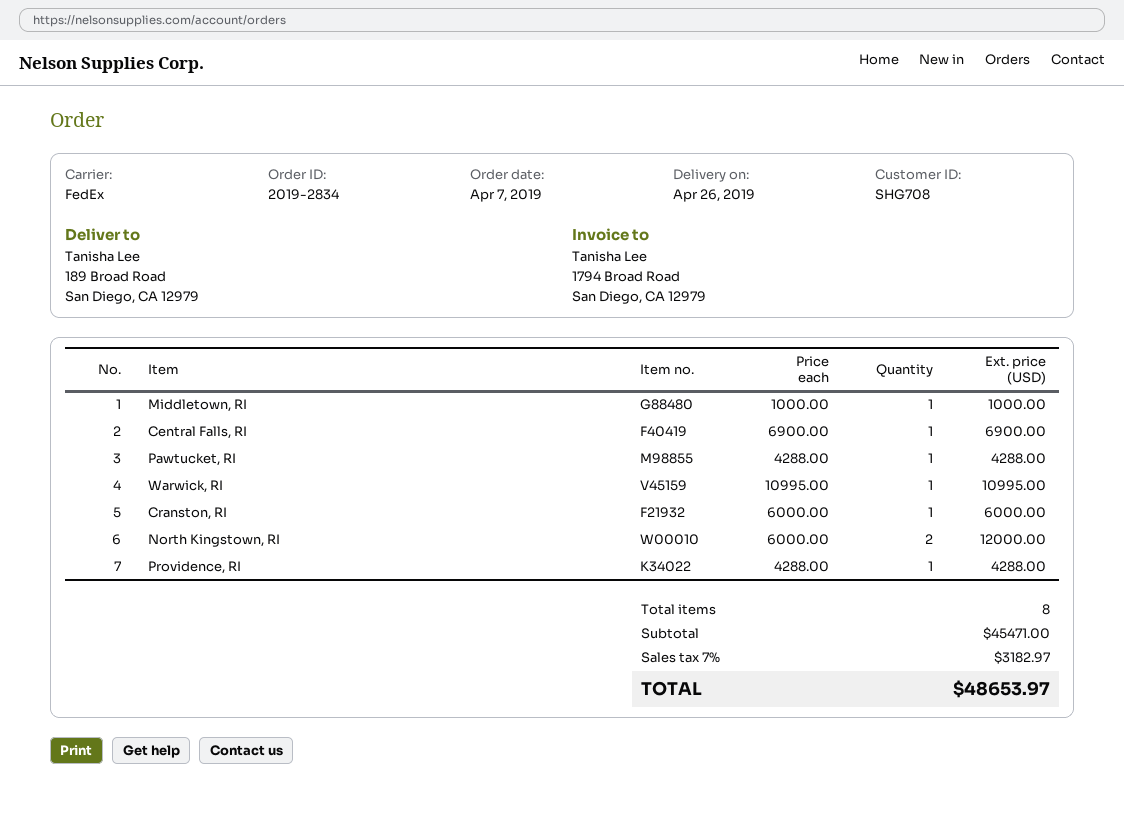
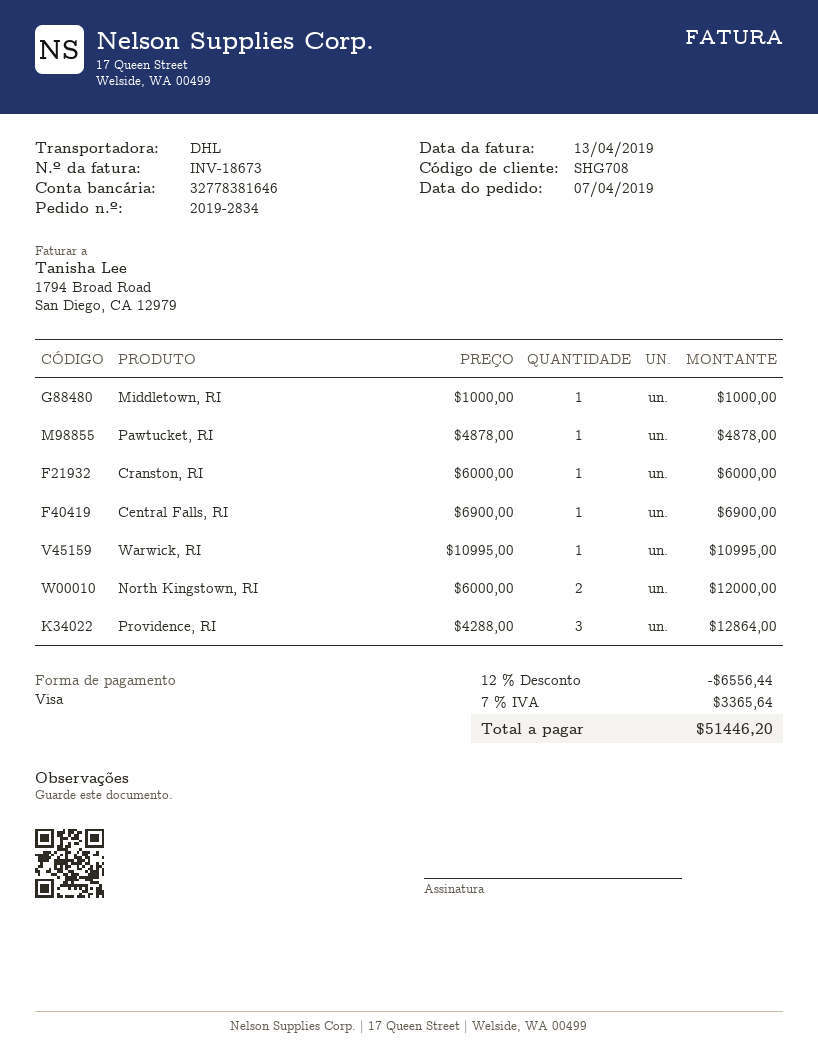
shipping method: FedEx -> DHL
Pawtucket, RI: 1 x 4288.00 = 4288.00 -> 1 x 4878.00 = 4878.00
Providence, RI: 1 x 4288.00 = 4288.00 -> 3 x 4288.00 = 12864.00
discount: none -> 12% = 6556.44
tax: 7% = 3182.97 -> 7% = 3365.64
total: 48653.97 -> 51446.20

